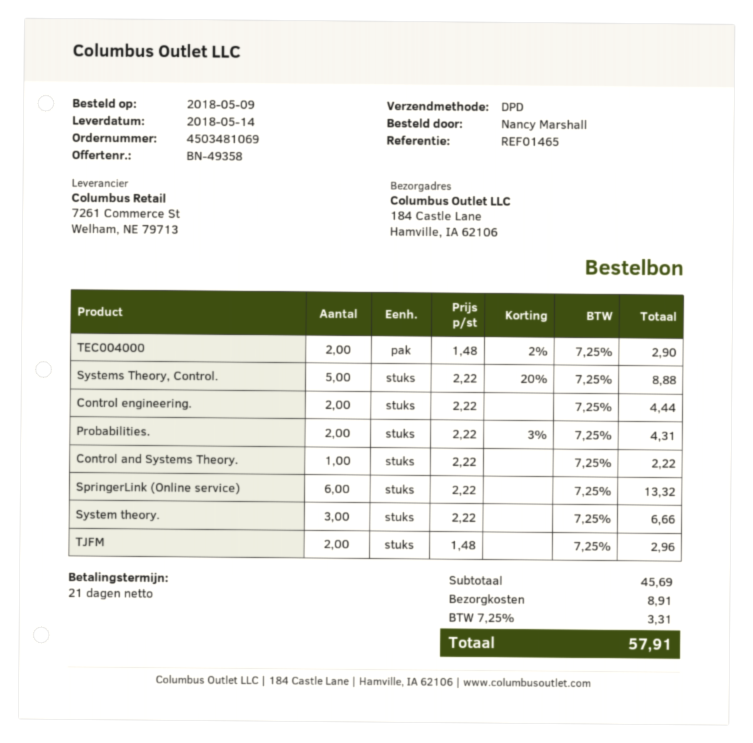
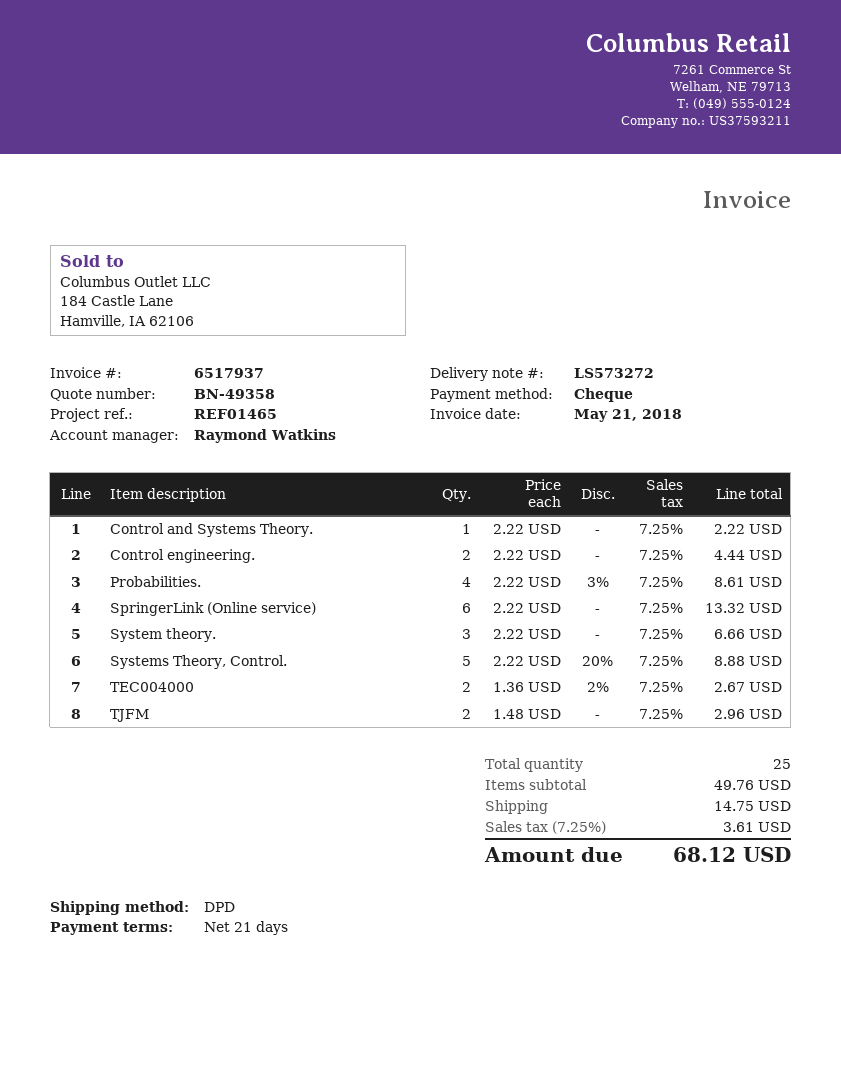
TEC004000: 2 x 1.48 - 2% = 2.90 -> 2 x 1.36 - 2% = 2.67
Probabilities.: 2 x 2.22 - 3% = 4.31 -> 4 x 2.22 - 3% = 8.61
subtotal: 45.69 -> 49.76
shipping: 8.91 -> 14.75
tax: 7.25% = 3.31 -> 7.25% = 3.61
total: 57.91 -> 68.12

